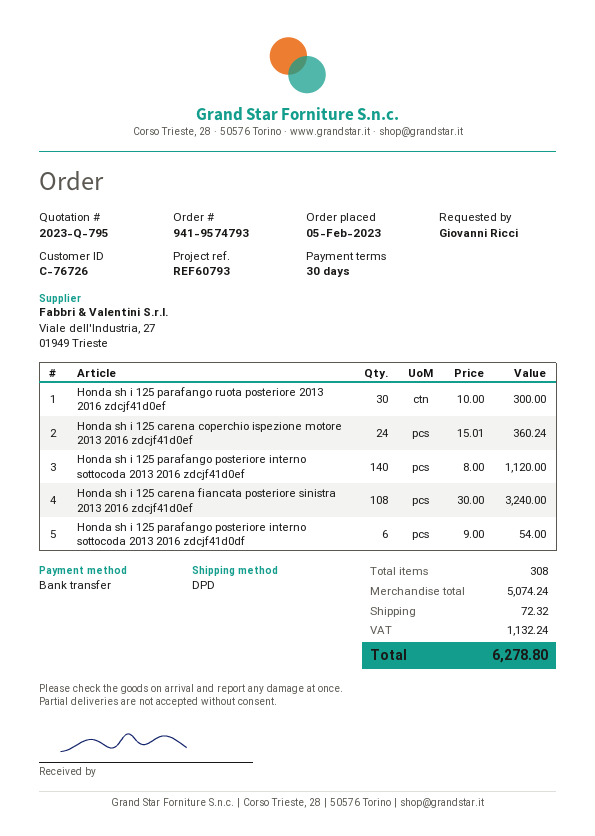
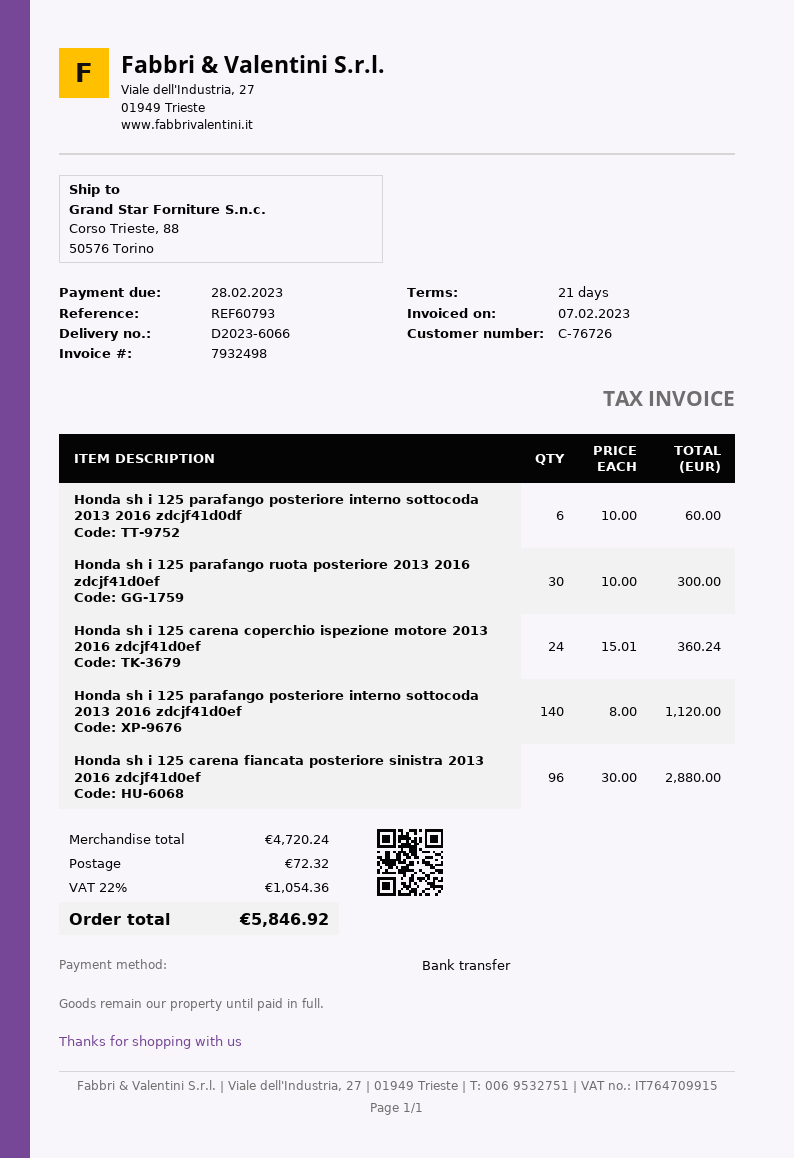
payment terms: 30 days -> 21 days
Honda sh i 125 carena fiancata posteriore sinistra 2013 2016 zdcjf41d0ef: 108 x 30.00 = 3240.00 -> 96 x 30.00 = 2880.00
Honda sh i 125 parafango posteriore interno sottocoda 2013 2016 zdcjf41d0df: 6 x 9.00 = 54.00 -> 6 x 10.00 = 60.00
subtotal: 5074.24 -> 4720.24
tax: 1132.24 -> 1054.36
total: 6278.80 -> 5846.92

